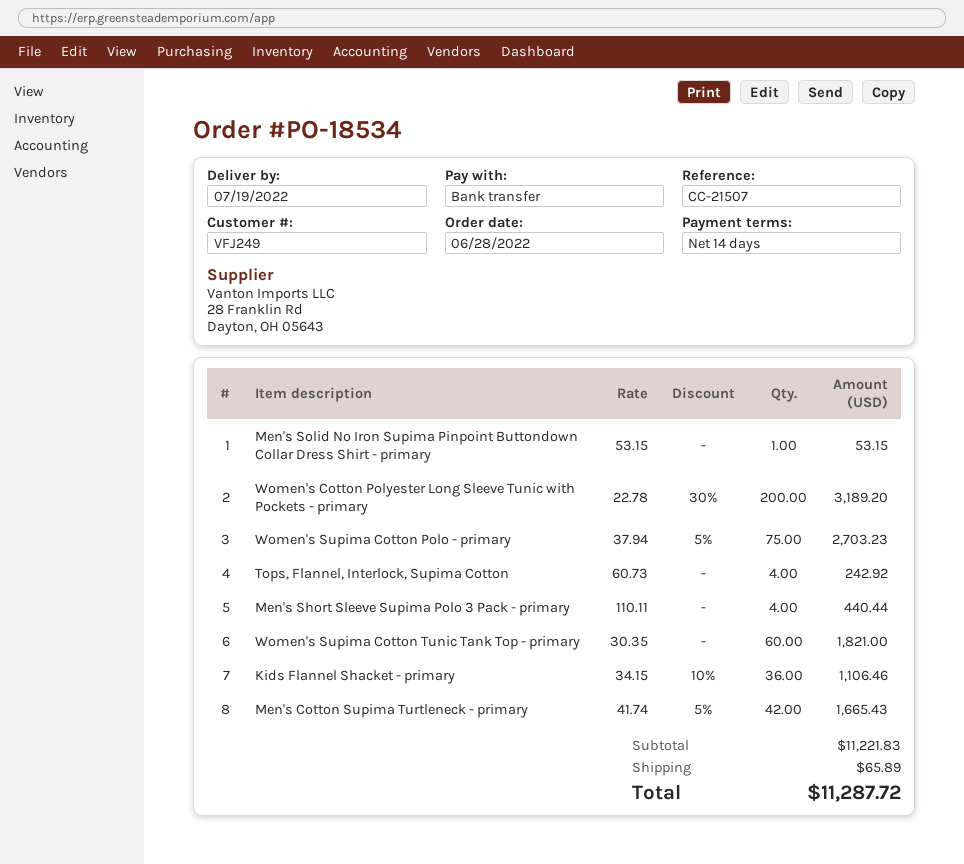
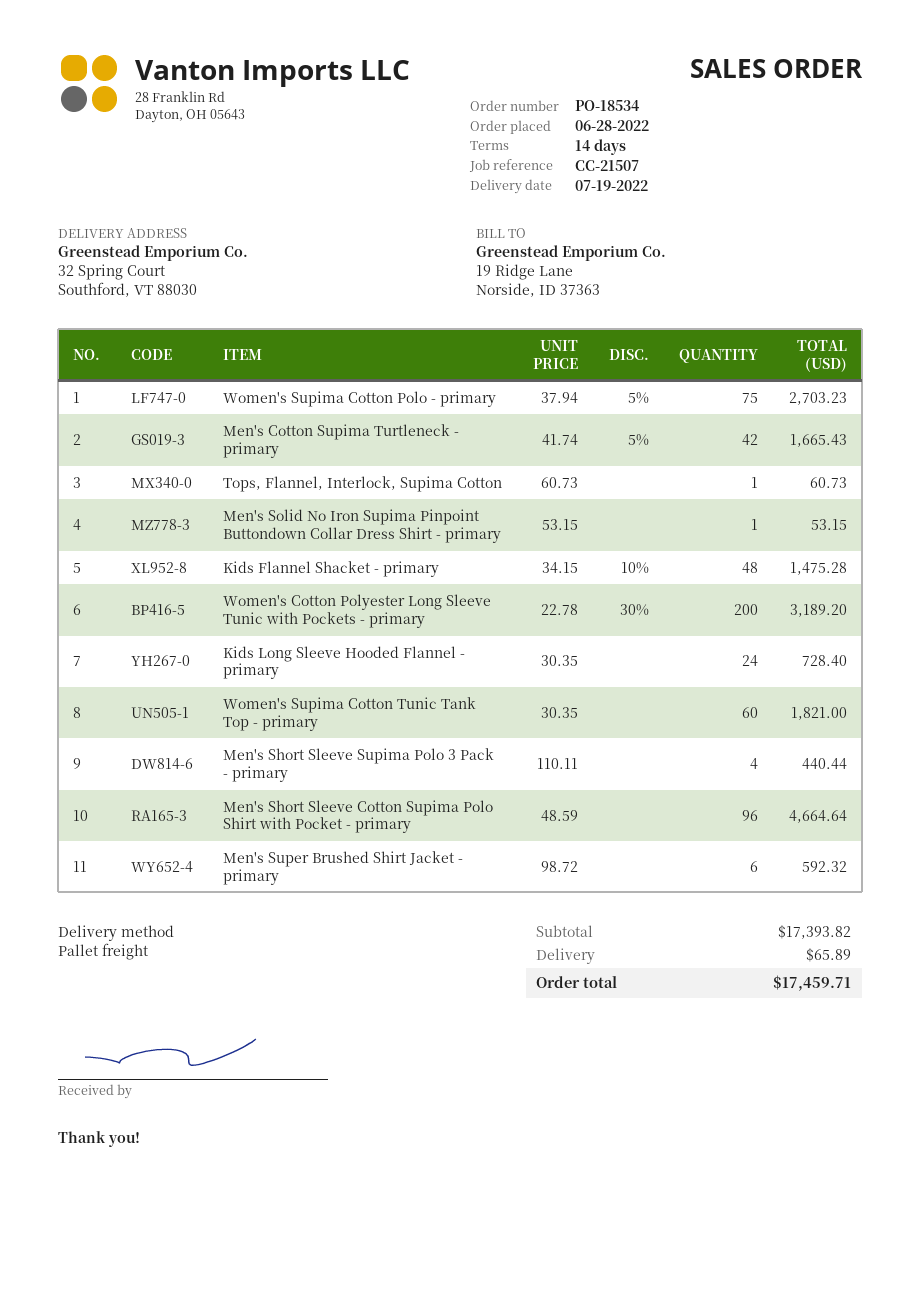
Tops, Flannel, Interlock, Supima Cotton: 4 x 60.73 = 242.92 -> 1 x 60.73 = 60.73
Kids Flannel Shacket - primary: 36 x 34.15 - 10% = 1106.46 -> 48 x 34.15 - 10% = 1475.28
Kids Long Sleeve Hooded Flannel - primary: none -> 24 x 30.35 = 728.40
Men's Short Sleeve Cotton Supima Polo Shirt with Pocket - primary: none -> 96 x 48.59 = 4664.64
Men's Super Brushed Shirt Jacket - primary: none -> 6 x 98.72 = 592.32
subtotal: 11221.83 -> 17393.82
total: 11287.72 -> 17459.71

